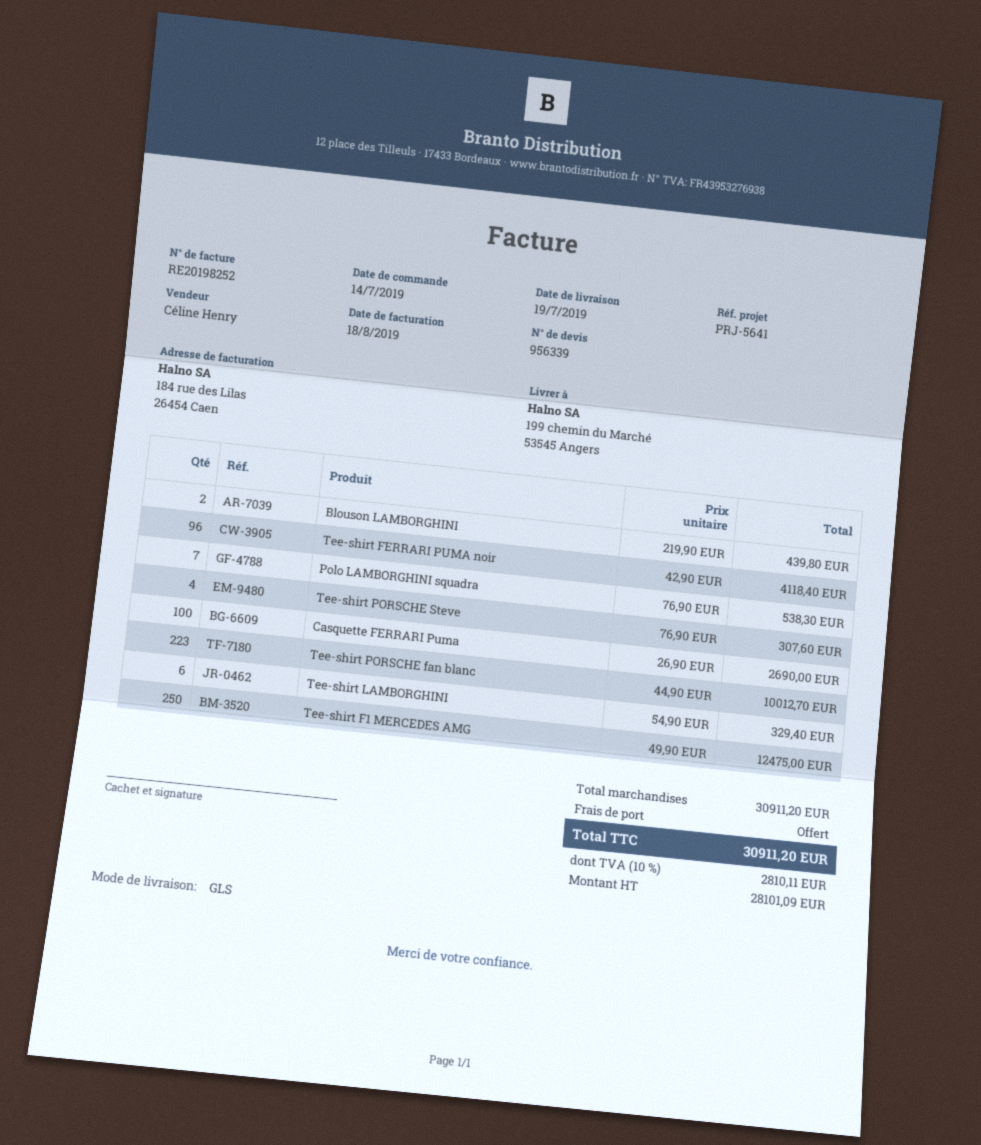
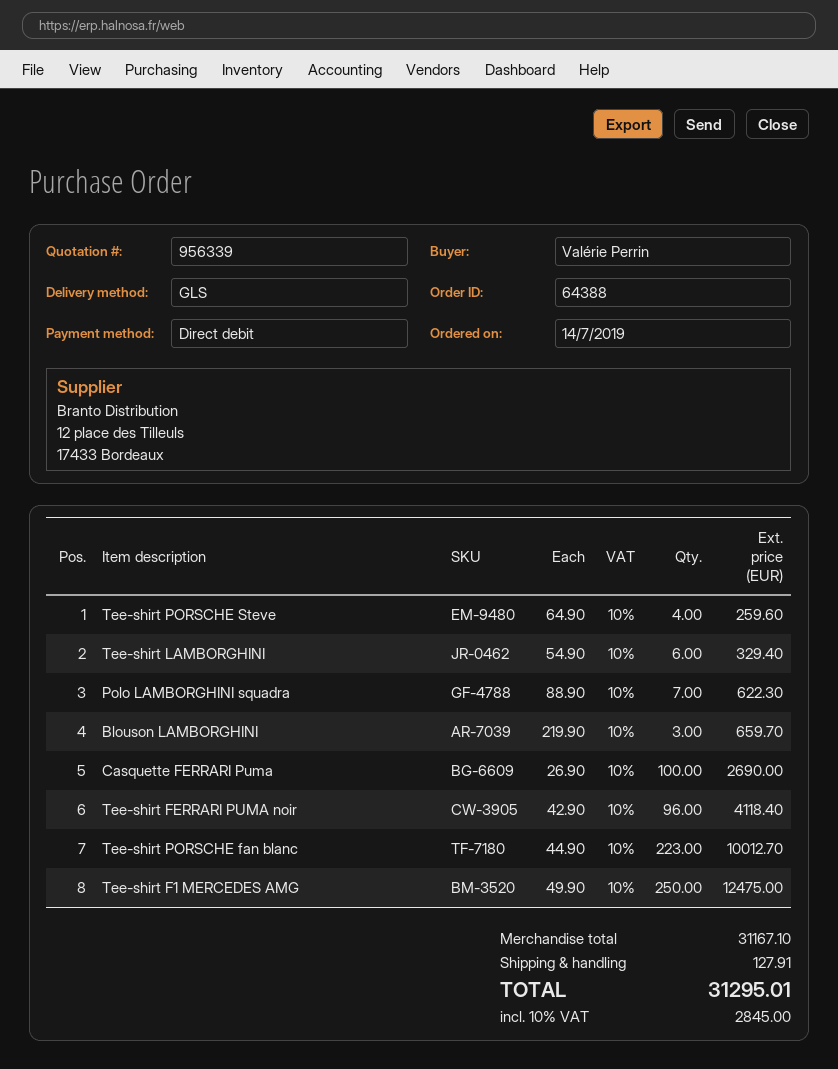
Blouson LAMBORGHINI: 2 x 219.90 = 439.80 -> 3 x 219.90 = 659.70
Polo LAMBORGHINI squadra: 7 x 76.90 = 538.30 -> 7 x 88.90 = 622.30
Tee-shirt PORSCHE Steve: 4 x 76.90 = 307.60 -> 4 x 64.90 = 259.60
subtotal: 30911.20 -> 31167.10
shipping: 0.00 -> 127.91
tax: 10% = 2810.11 -> 10% = 2845.00
total: 30911.20 -> 31295.01

